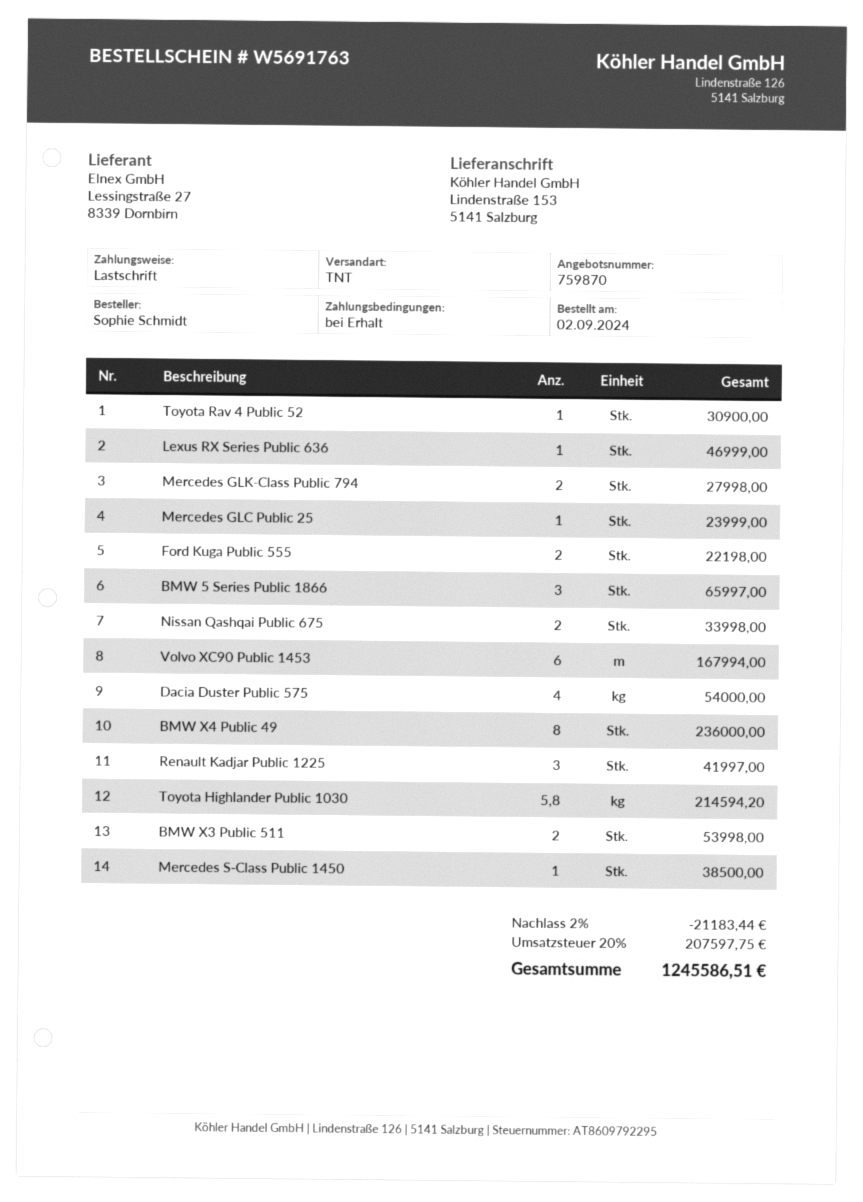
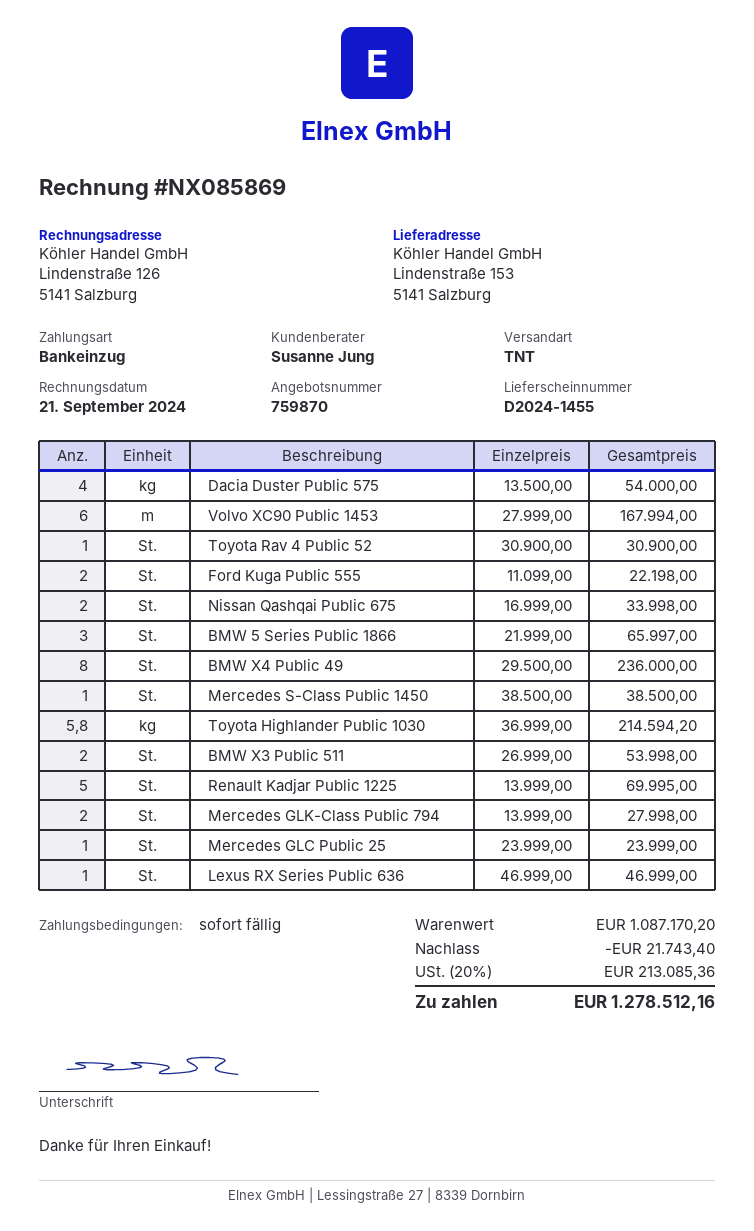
Renault Kadjar Public 1225: 3 for 41997.00 -> 5 for 69995.00
discount: 21183.44 -> 21743.40
tax: 20% = 207597.75 -> 20% = 213085.36
total: 1245586.51 -> 1278512.16

